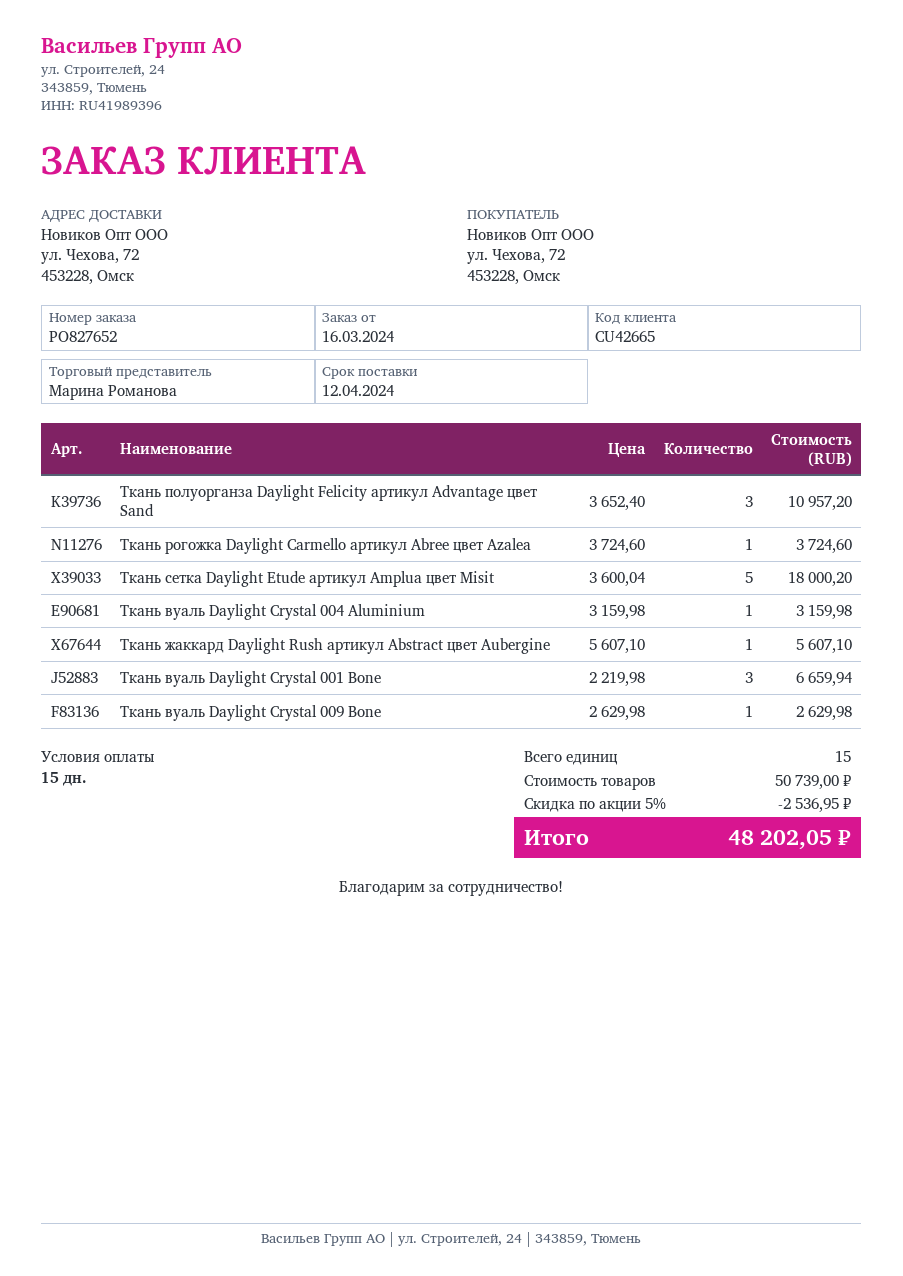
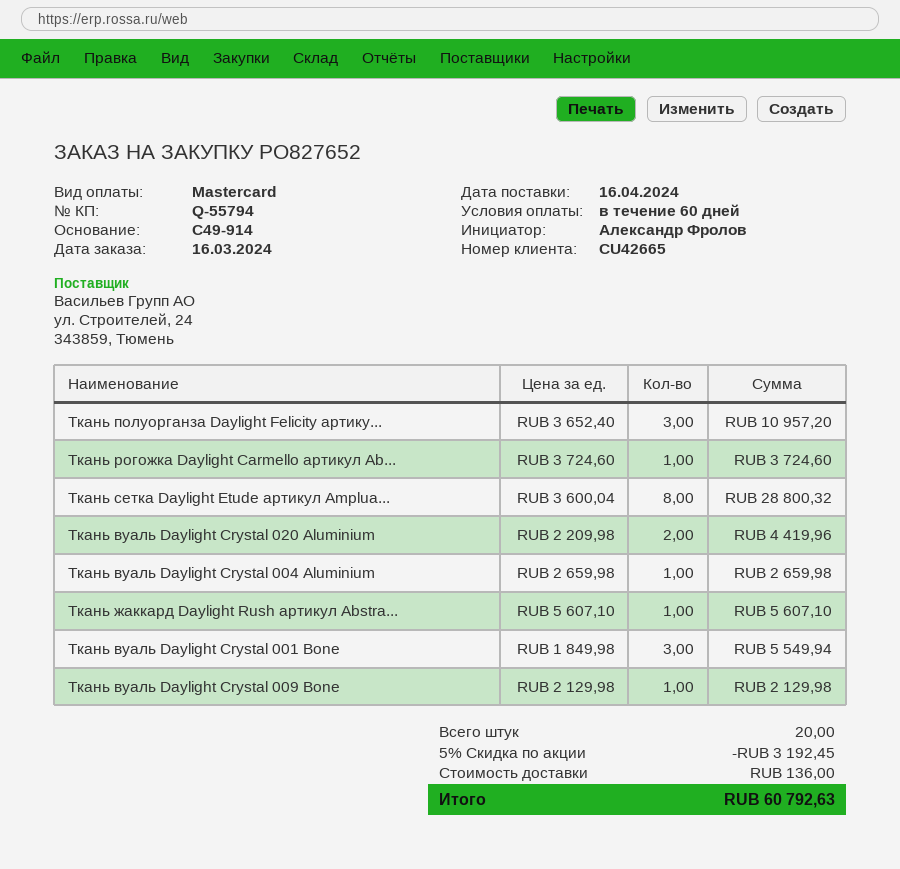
delivery date: 2024-04-12 -> 2024-04-16
payment terms: 15 days -> 60 days
Ткань сетка Daylight Etude артикул Amplua цвет Misit: 5 x 3600.04 = 18000.20 -> 8 x 3600.04 = 28800.32
Ткань вуаль Daylight Crystal 004 Aluminium: 1 x 3159.98 = 3159.98 -> 1 x 2659.98 = 2659.98
Ткань вуаль Daylight Crystal 001 Bone: 3 x 2219.98 = 6659.94 -> 3 x 1849.98 = 5549.94
Ткань вуаль Daylight Crystal 009 Bone: 1 x 2629.98 = 2629.98 -> 1 x 2129.98 = 2129.98
Ткань вуаль Daylight Crystal 020 Aluminium: none -> 2 x 2209.98 = 4419.96
total quantity: 15 -> 20
discount: 5% = 2536.95 -> 5% = 3192.45
shipping: none -> 136.00
total: 48202.05 -> 60792.63

